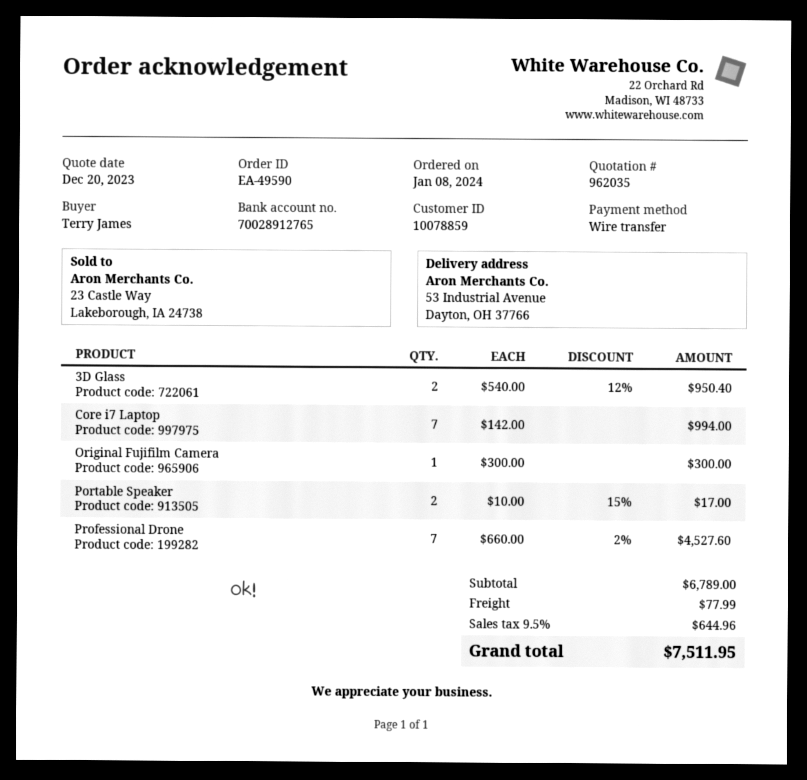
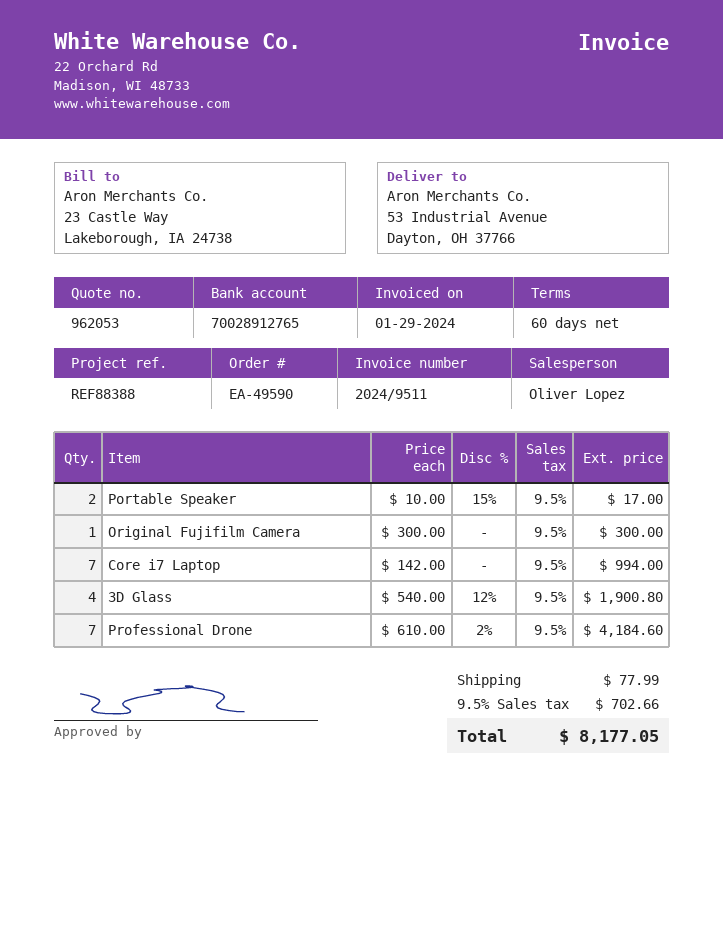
quote number: 962035 -> 962053
3D Glass: 2 x 540.00 - 12% = 950.40 -> 4 x 540.00 - 12% = 1900.80
Professional Drone: 7 x 660.00 - 2% = 4527.60 -> 7 x 610.00 - 2% = 4184.60
tax: 9.5% = 644.96 -> 9.5% = 702.66
total: 7511.95 -> 8177.05

